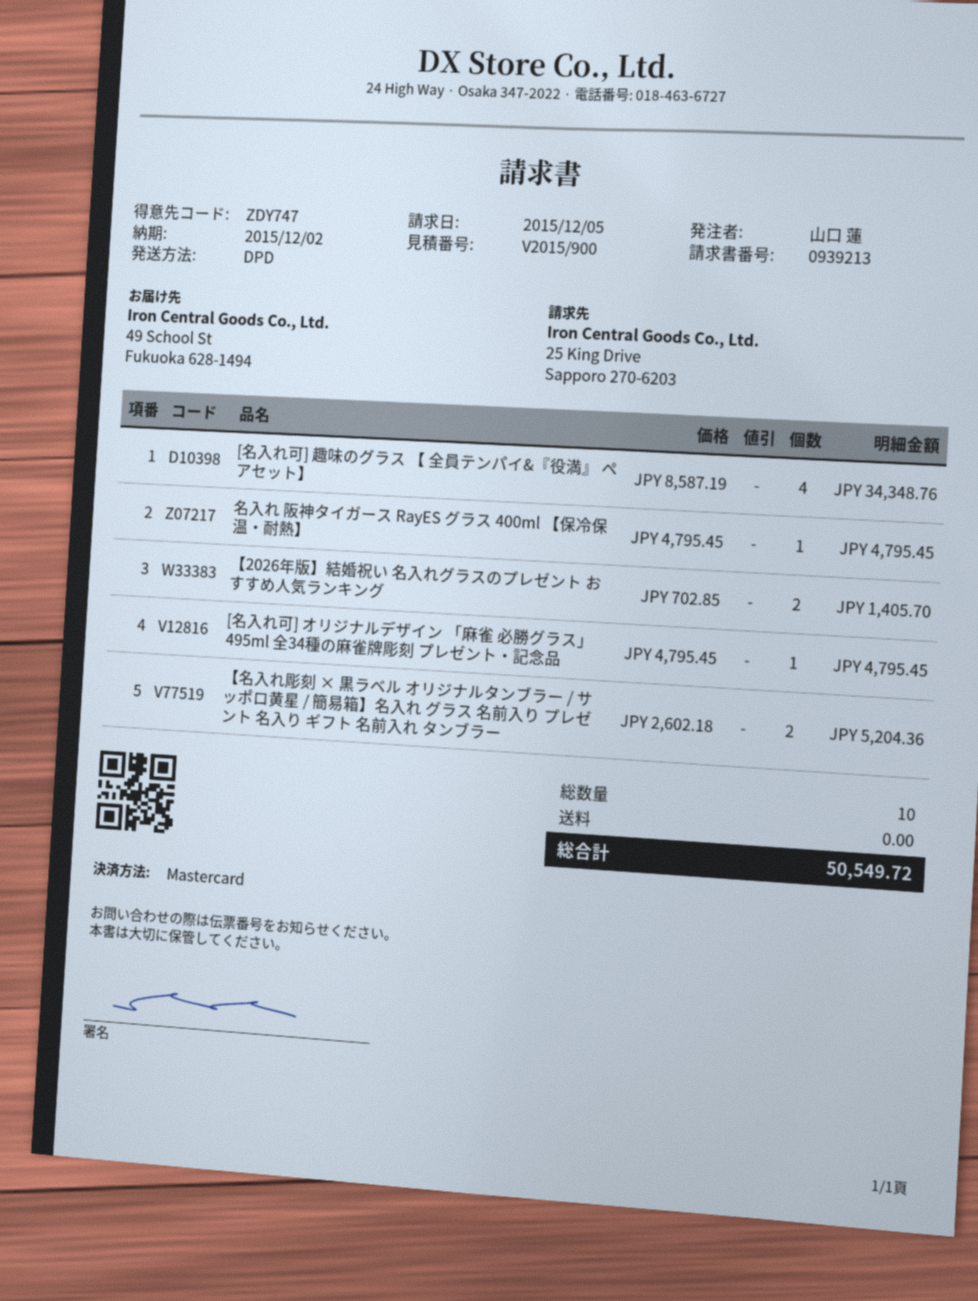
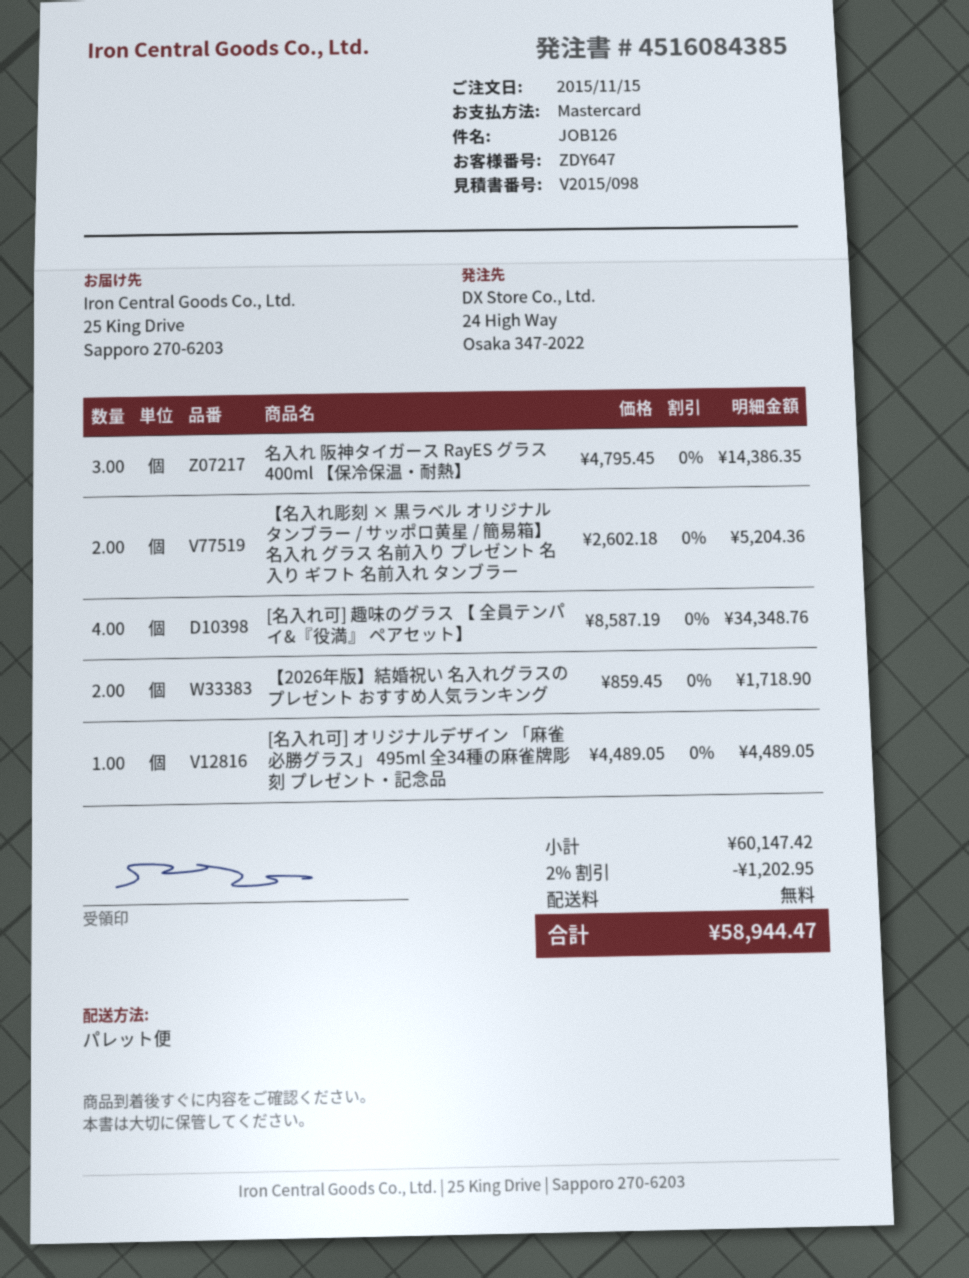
quote number: V2015/900 -> V2015/098
customer number: ZDY747 -> ZDY647
shipping method: DPD -> pallet freight
ship to: 49 School St, Fukuoka 628-1494 -> 25 King Drive, Sapporo 270-6203
名入れ 阪神タイガース RayES グラス 400ml 【保冷保温・耐熱】: 1 x 4795.45 = 4795.45 -> 3 x 4795.45 = 14386.35
【2026年版】結婚祝い 名入れグラスのプレゼント おすすめ人気ランキング: 2 x 702.85 = 1405.70 -> 2 x 859.45 = 1718.90
[名入れ可] オリジナルデザイン 「麻雀 必勝グラス」 495ml 全34種の麻雀牌彫刻 プレゼント・記念品: 1 x 4795.45 = 4795.45 -> 1 x 4489.05 = 4489.05
discount: none -> 2% = 1202.95
total: 50549.72 -> 58944.47

